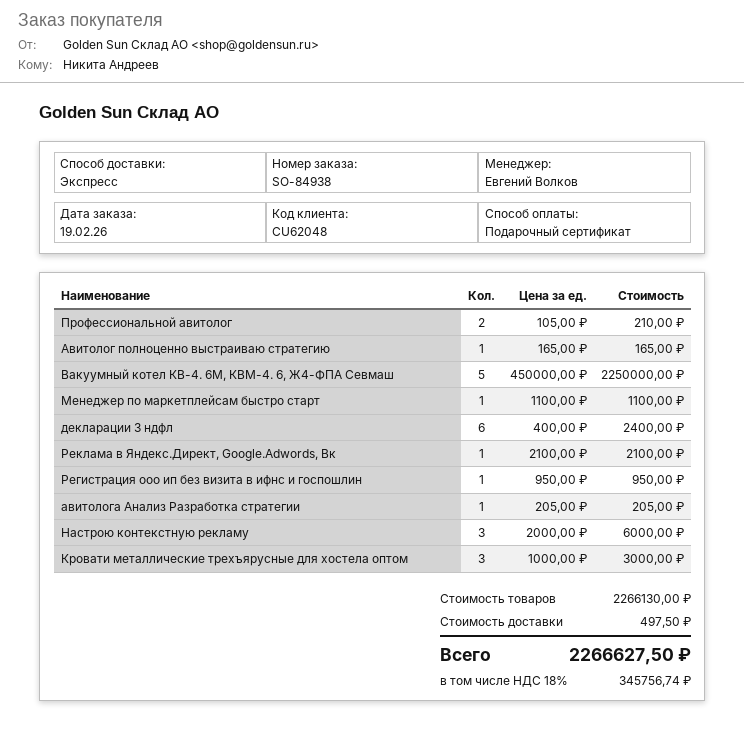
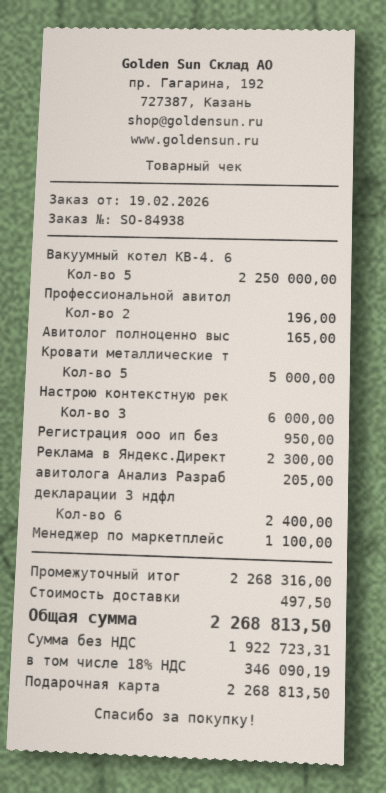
Профессиональной авитолог: 2 for 210.00 -> 2 for 196.00
Реклама в Яндекс.Директ, Google.Adwords, Вк: 1 for 2100.00 -> 1 for 2300.00
Кровати металлические трехъярусные для хостела оптом: 3 for 3000.00 -> 5 for 5000.00
subtotal: 2266130.00 -> 2268316.00
tax: 18% = 345756.74 -> 18% = 346090.19
total: 2266627.50 -> 2268813.50

